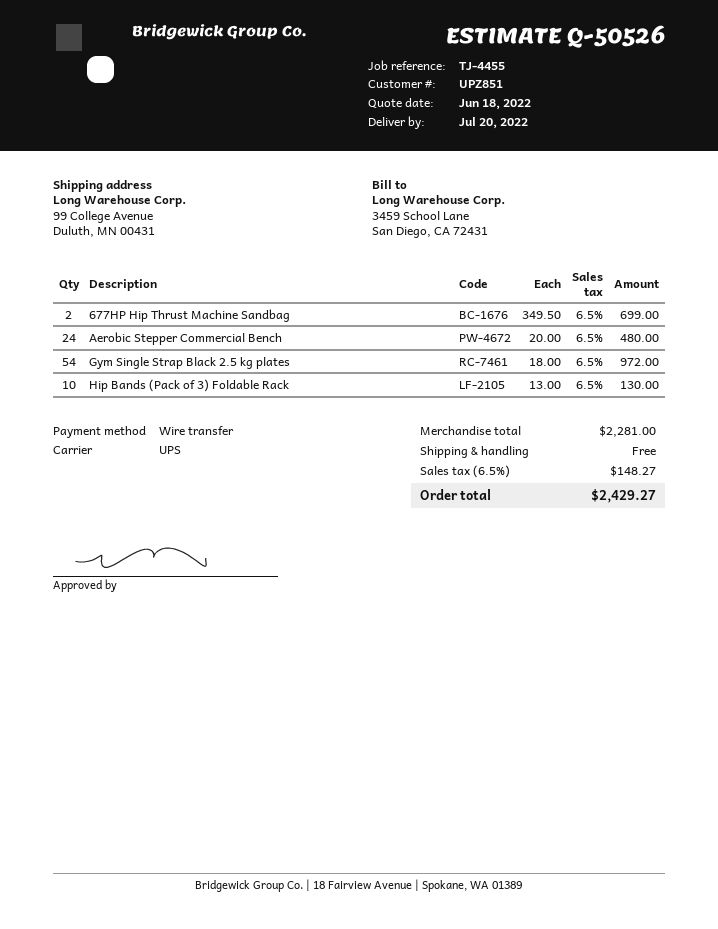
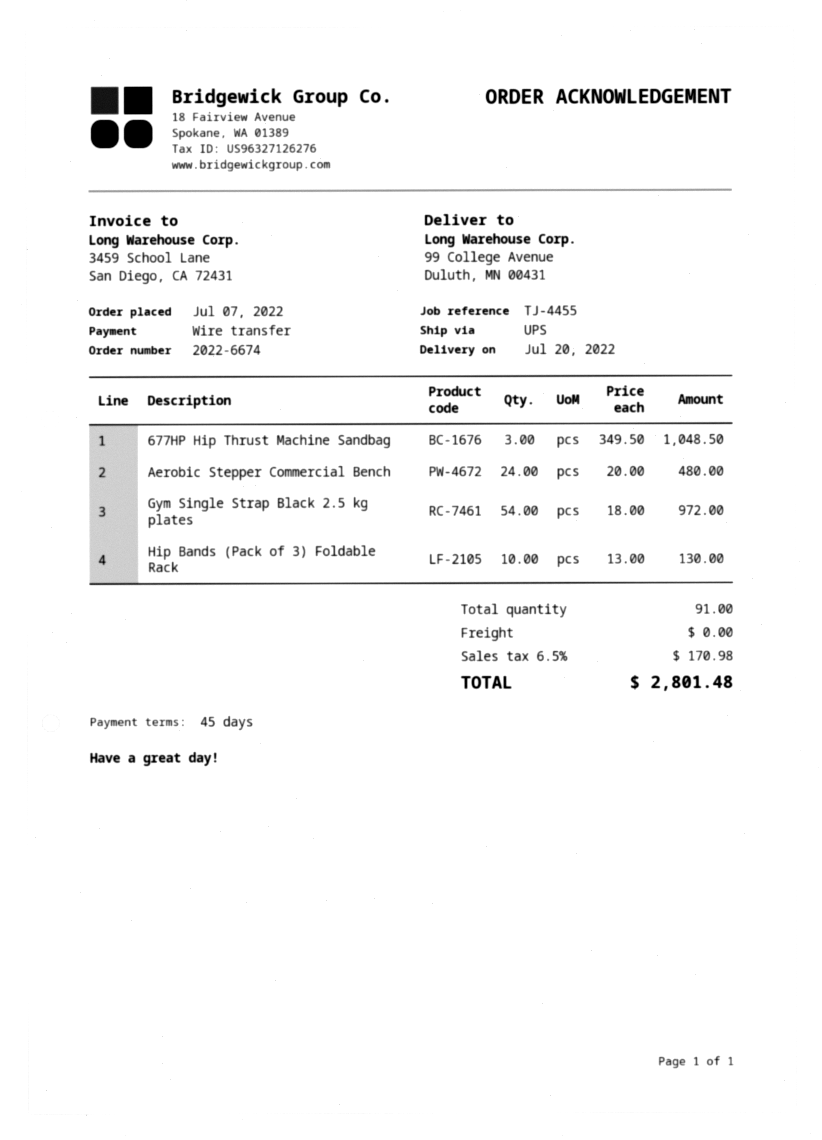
677HP Hip Thrust Machine Sandbag: 2 x 349.50 = 699.00 -> 3 x 349.50 = 1048.50
tax: 6.5% = 148.27 -> 6.5% = 170.98
total: 2429.27 -> 2801.48

